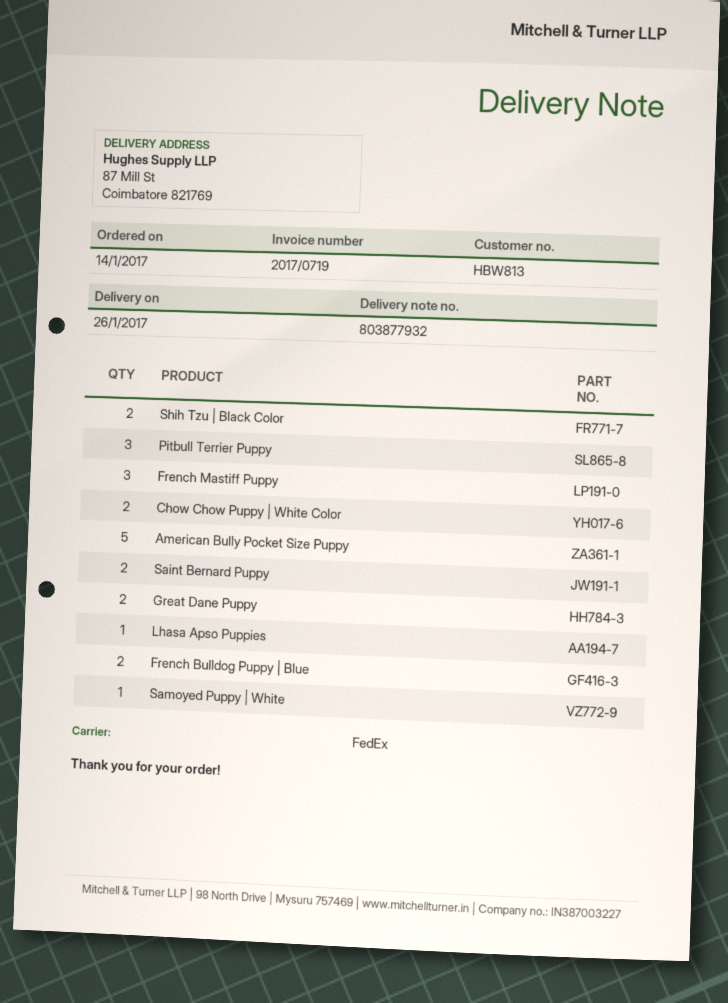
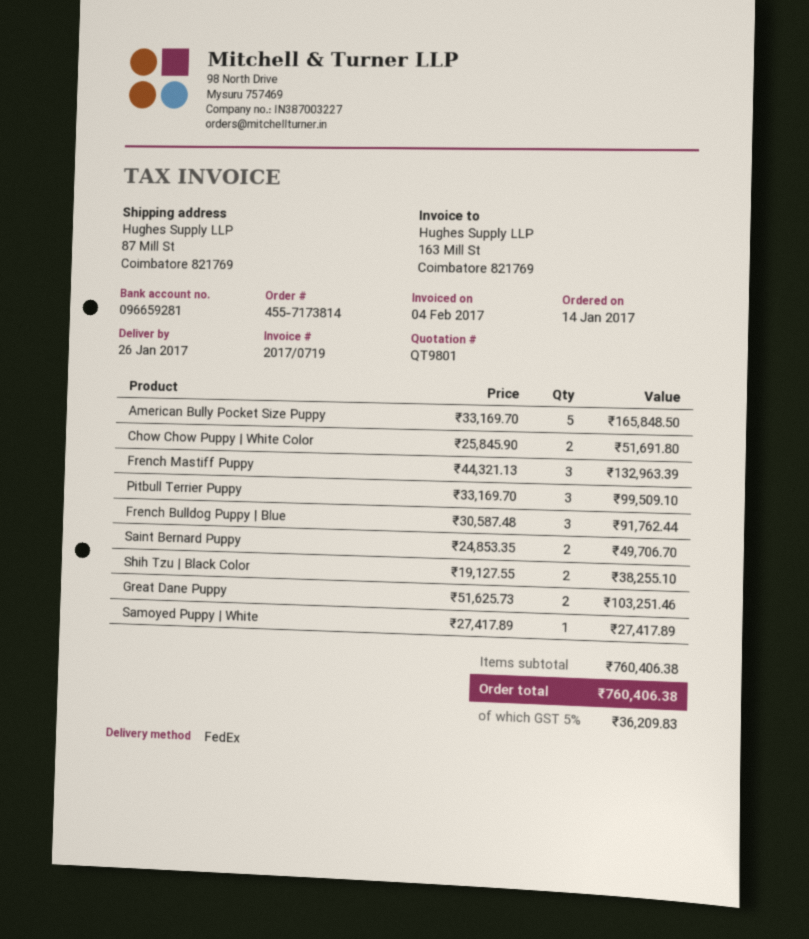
Lhasa Apso Puppies: 1 -> none
French Bulldog Puppy | Blue: 2 -> 3

